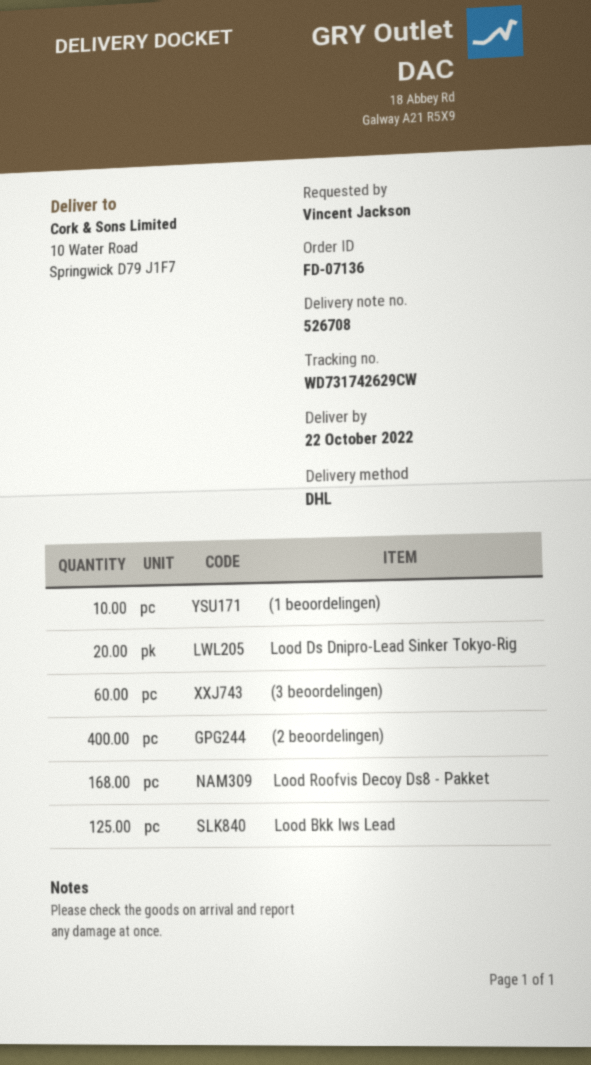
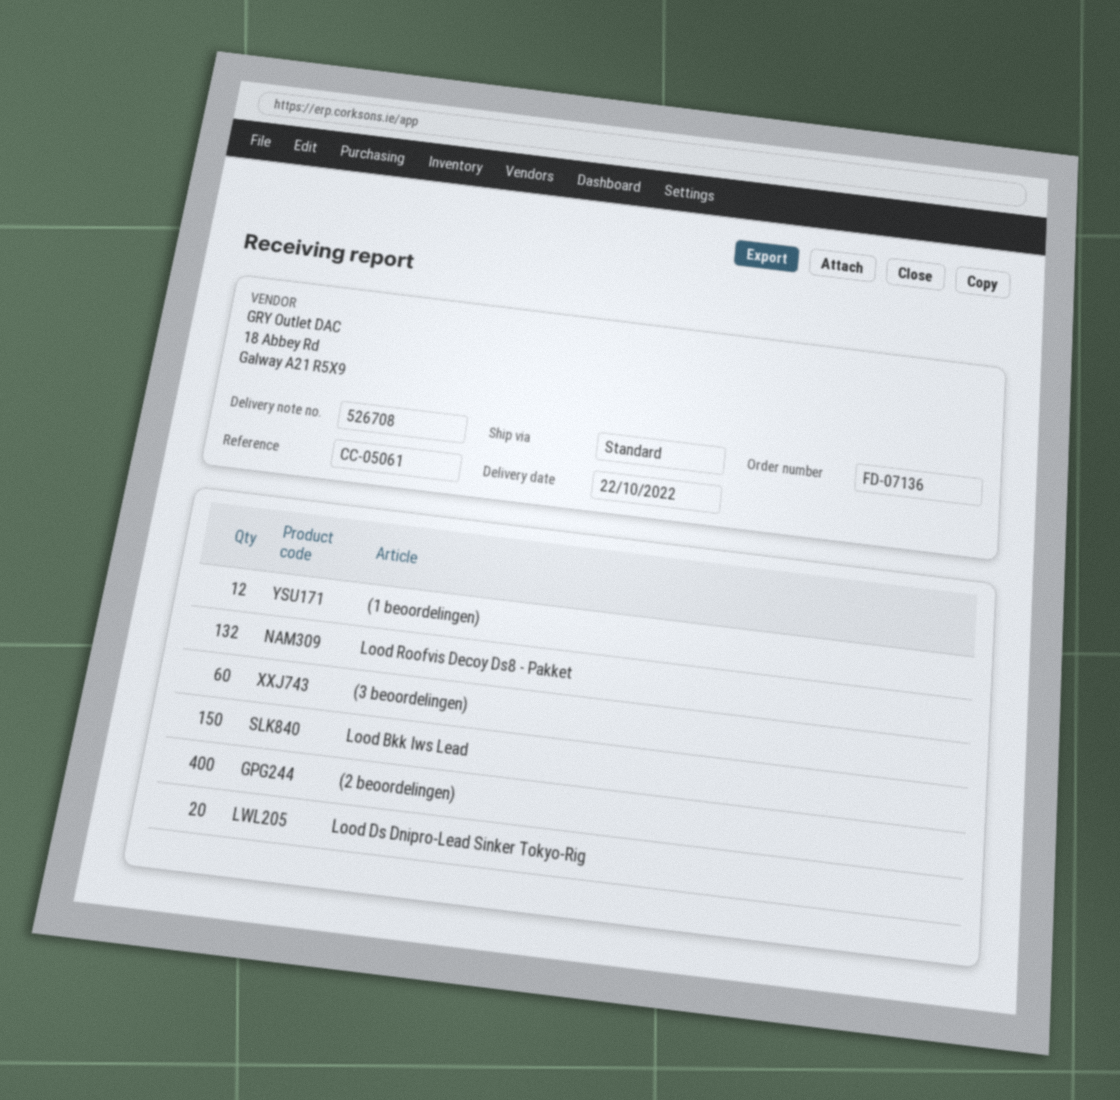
shipping method: DHL -> standard
(1 beoordelingen): 10 -> 12
Lood Roofvis Decoy Ds8 - Pakket: 168 -> 132
Lood Bkk Iws Lead: 125 -> 150

